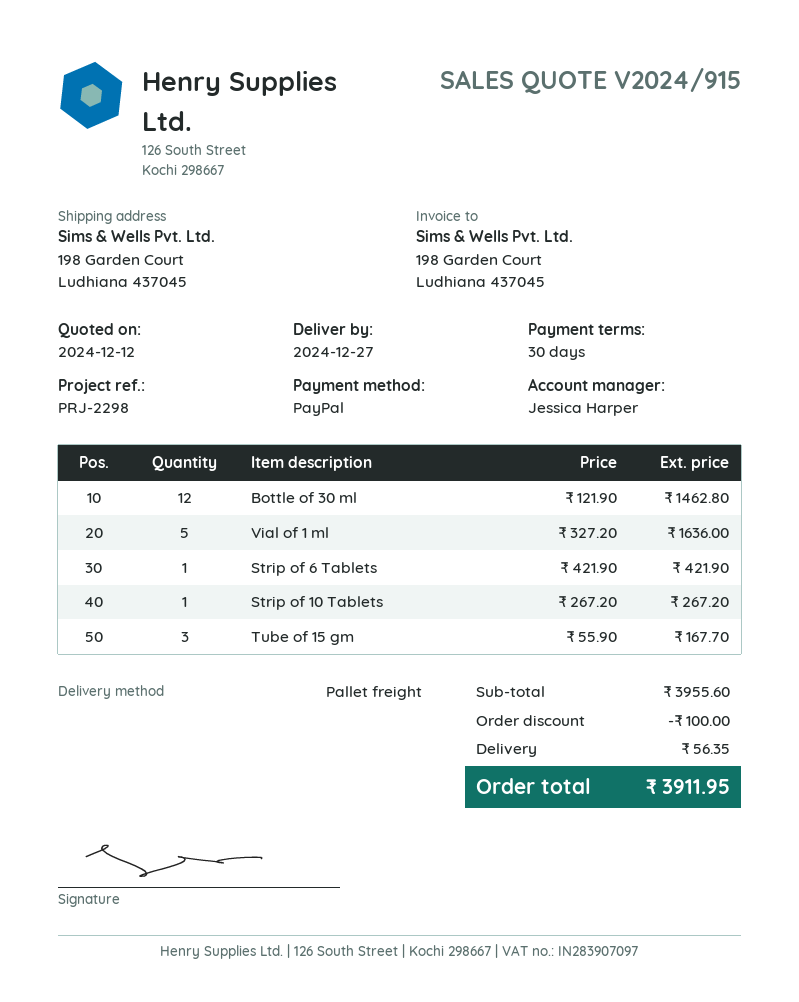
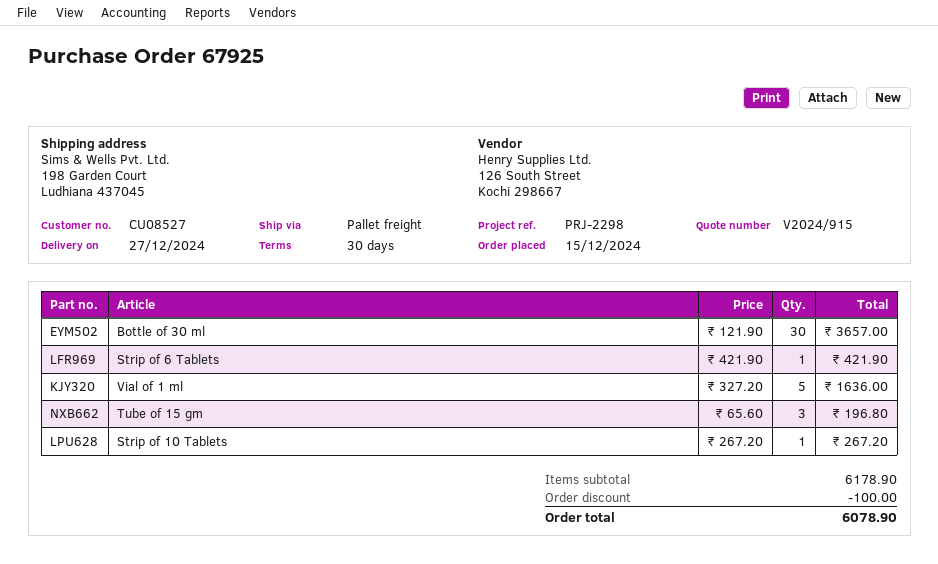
Bottle of 30 ml: 12 x 121.90 = 1462.80 -> 30 x 121.90 = 3657.00
Tube of 15 gm: 3 x 55.90 = 167.70 -> 3 x 65.60 = 196.80
subtotal: 3955.60 -> 6178.90
shipping: 56.35 -> none
total: 3911.95 -> 6078.90

